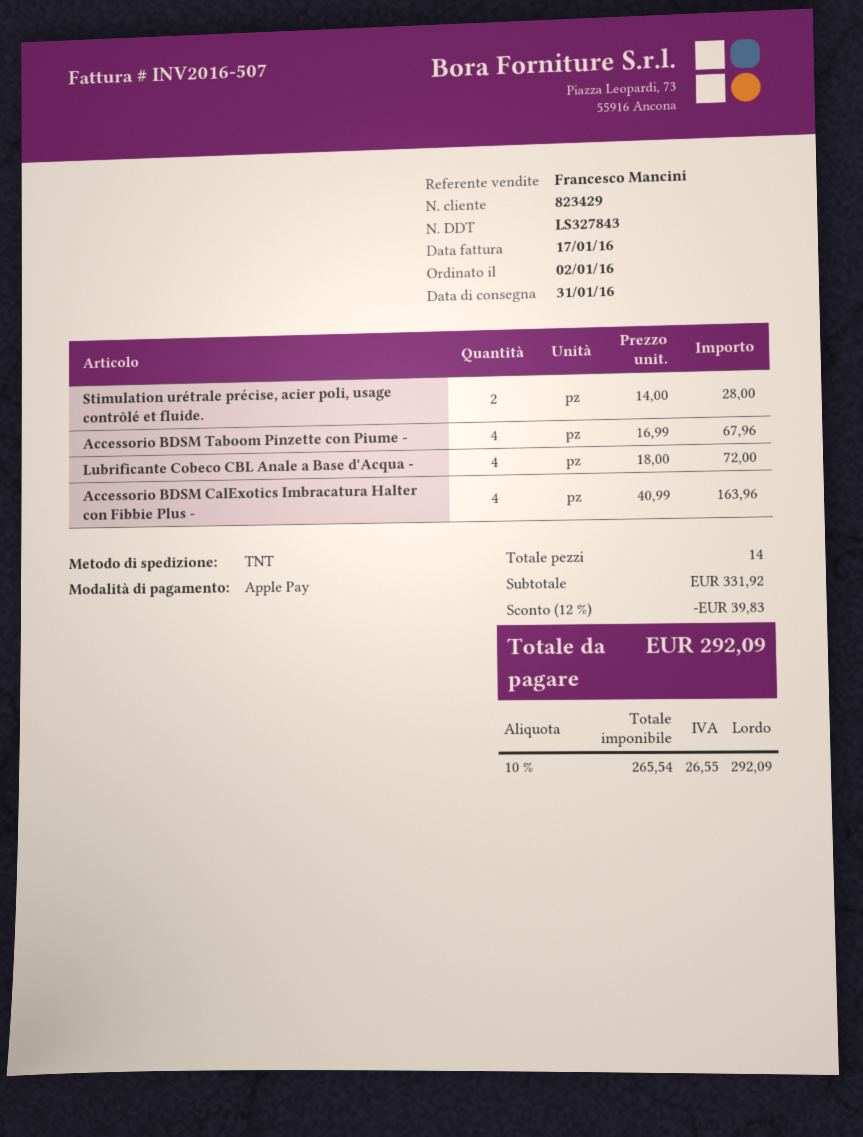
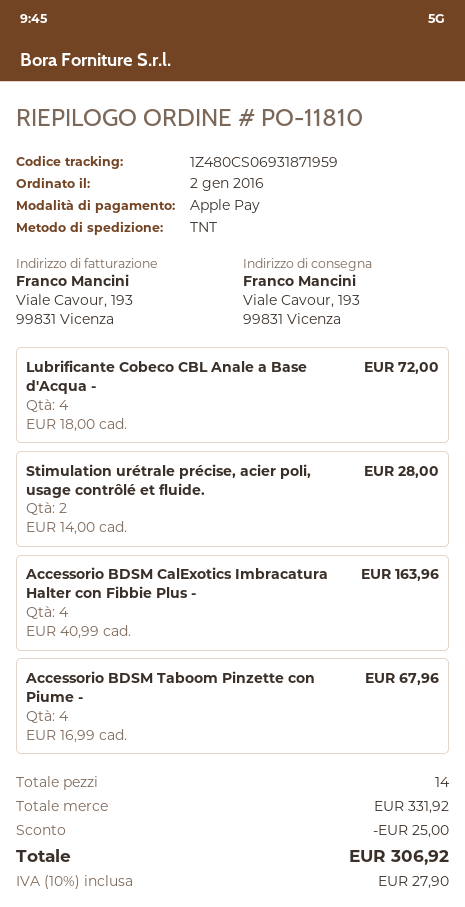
discount: 39.83 -> 25.00
tax: 10% = 26.55 -> 10% = 27.90
total: 292.09 -> 306.92

